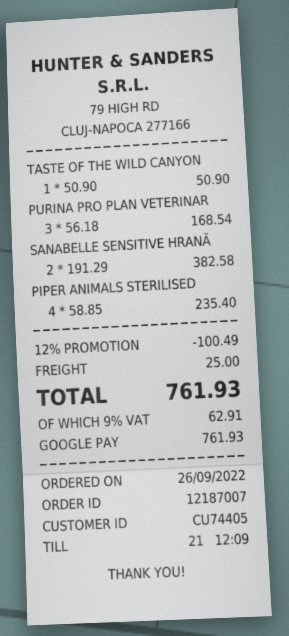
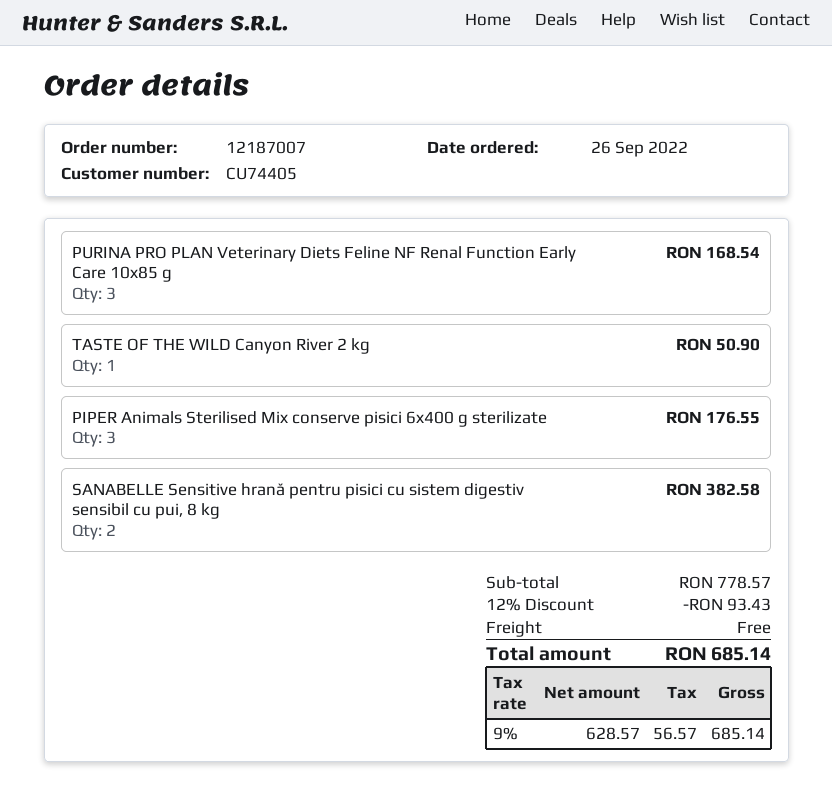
PIPER ANIMALS STERILISED: 4 for 235.40 -> 3 for 176.55
discount: 12% = 100.49 -> 12% = 93.43
shipping: 25.00 -> 0.00
tax: 9% = 62.91 -> 9% = 56.57
total: 761.93 -> 685.14

